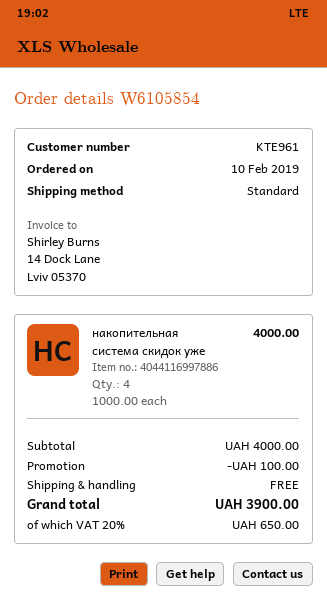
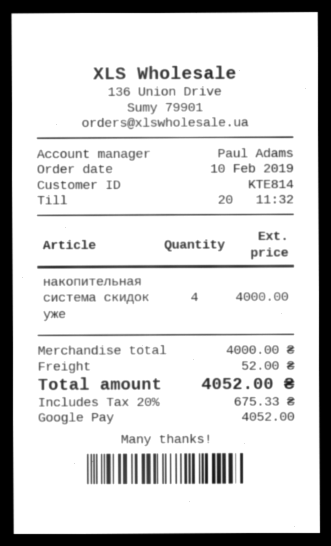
customer number: KTE961 -> KTE814
discount: 100.00 -> none
shipping: 0.00 -> 52.00
tax: 20% = 650.00 -> 20% = 675.33
total: 3900.00 -> 4052.00

